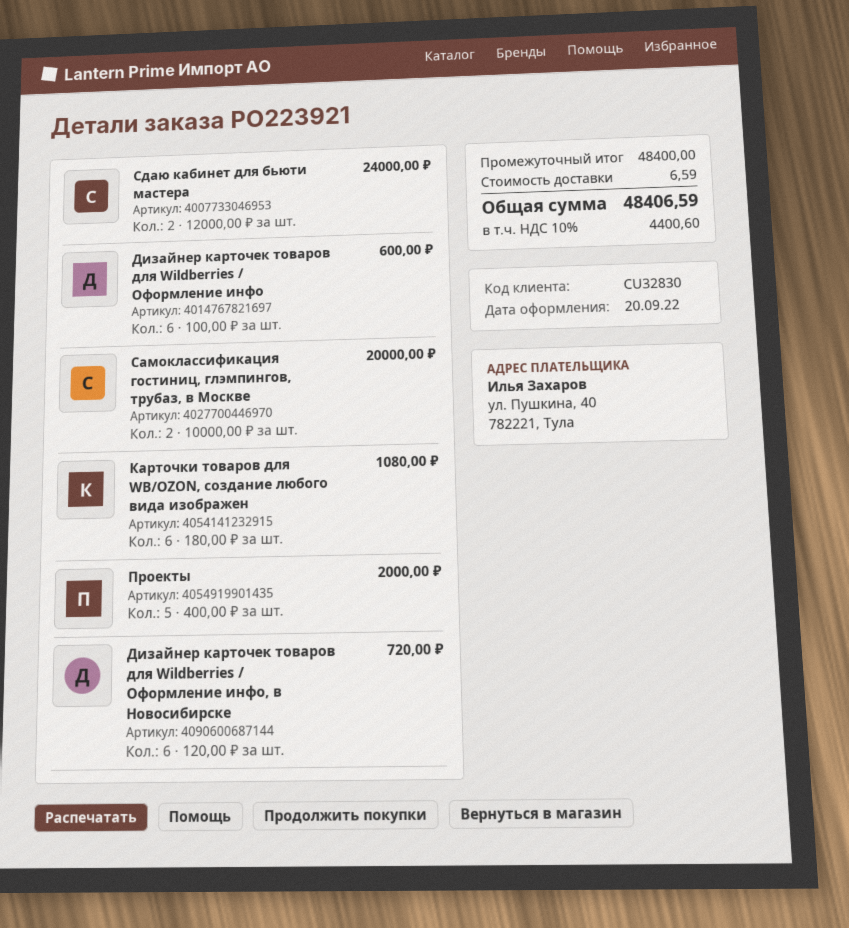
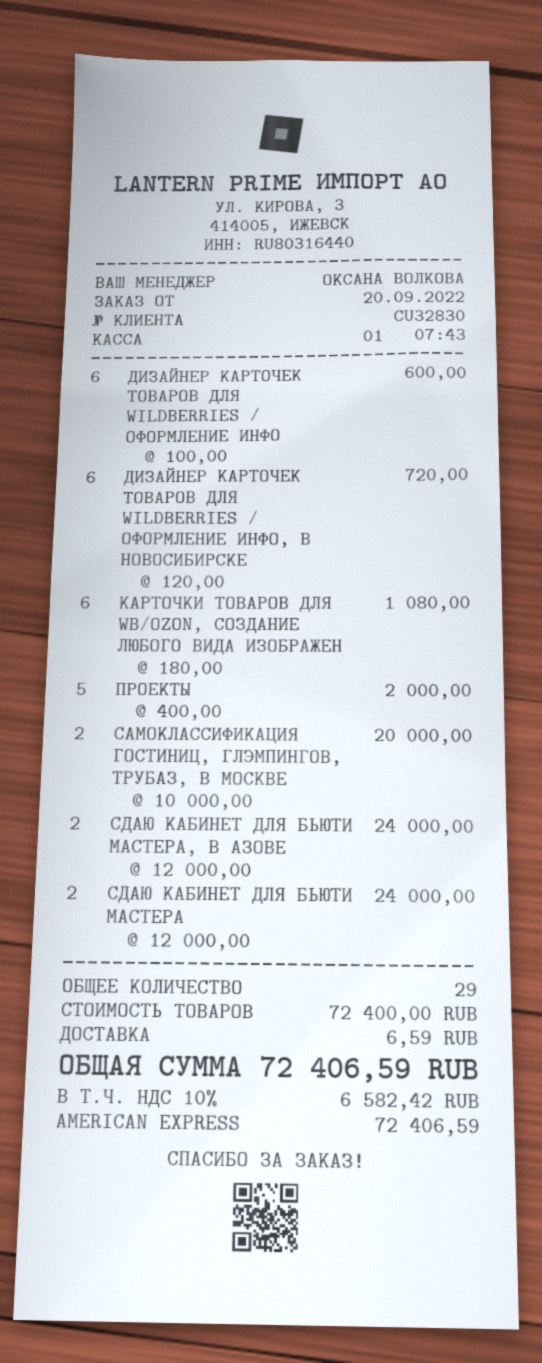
СДАЮ КАБИНЕТ ДЛЯ БЬЮТИ МАСТЕРА, В АЗОВЕ: none -> 2 x 12000.00 = 24000.00
subtotal: 48400.00 -> 72400.00
tax: 10% = 4400.60 -> 10% = 6582.42
total: 48406.59 -> 72406.59

